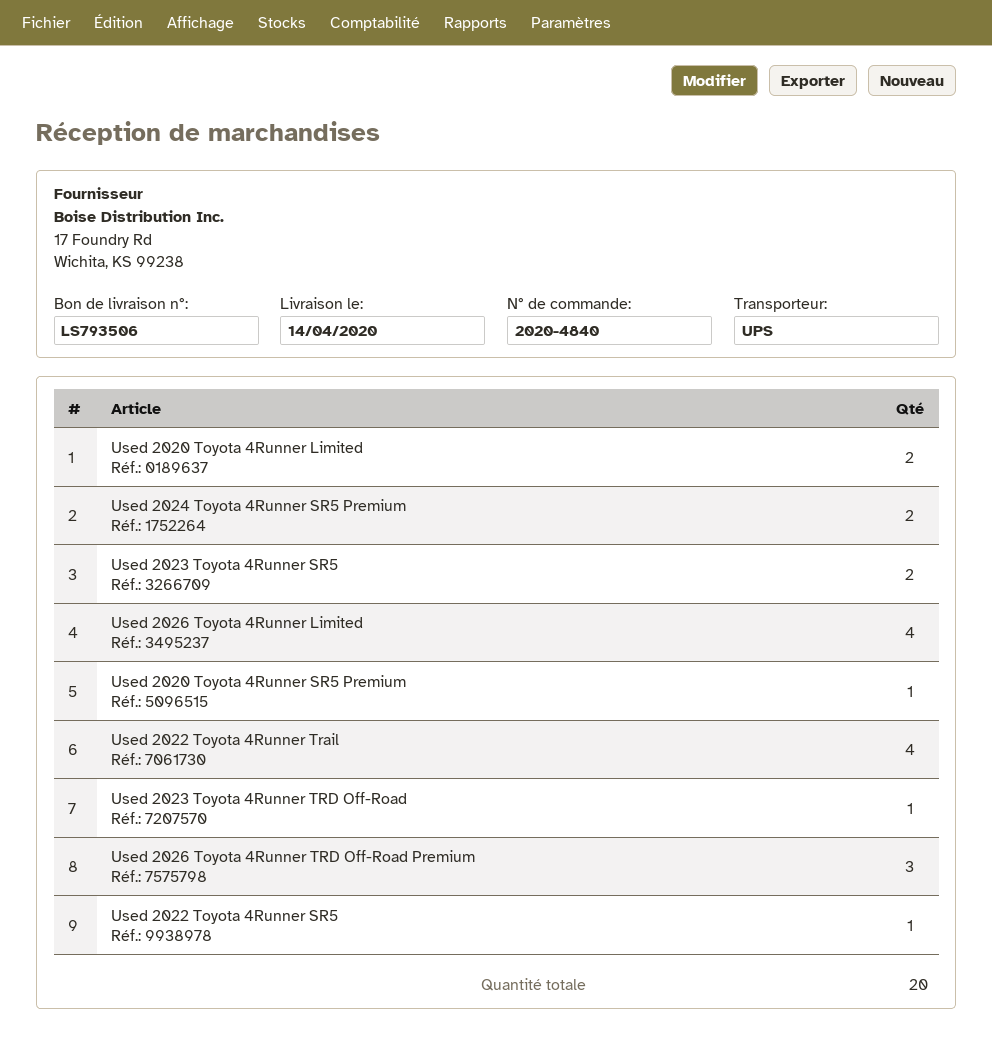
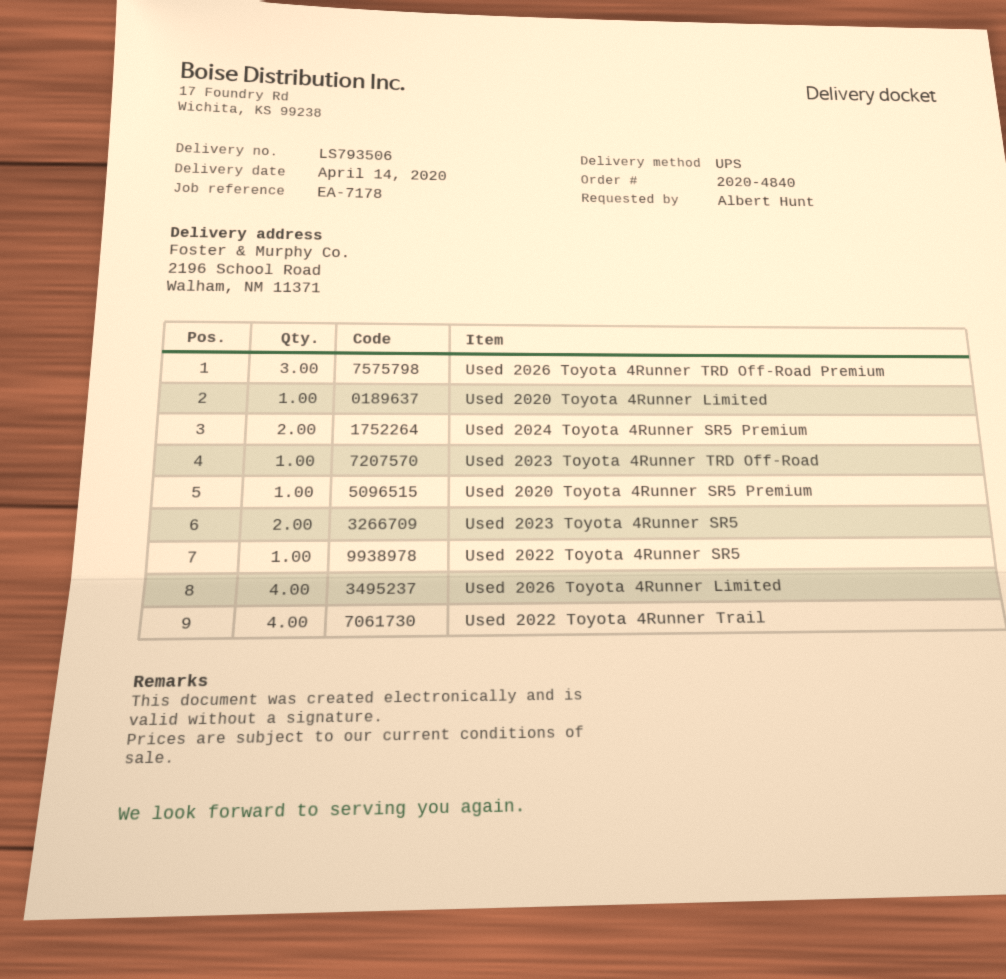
Used 2020 Toyota 4Runner Limited: 2 -> 1

